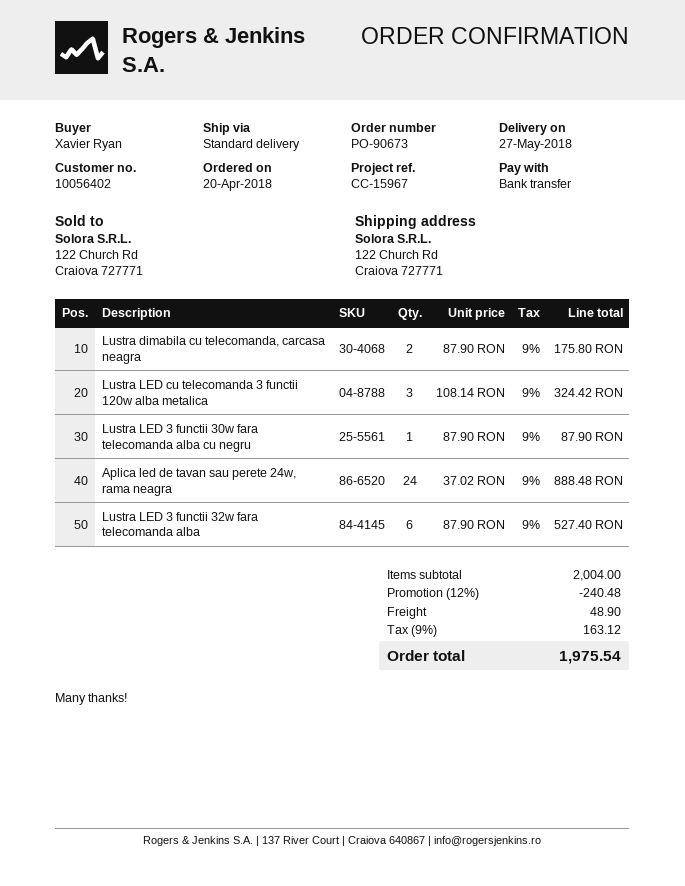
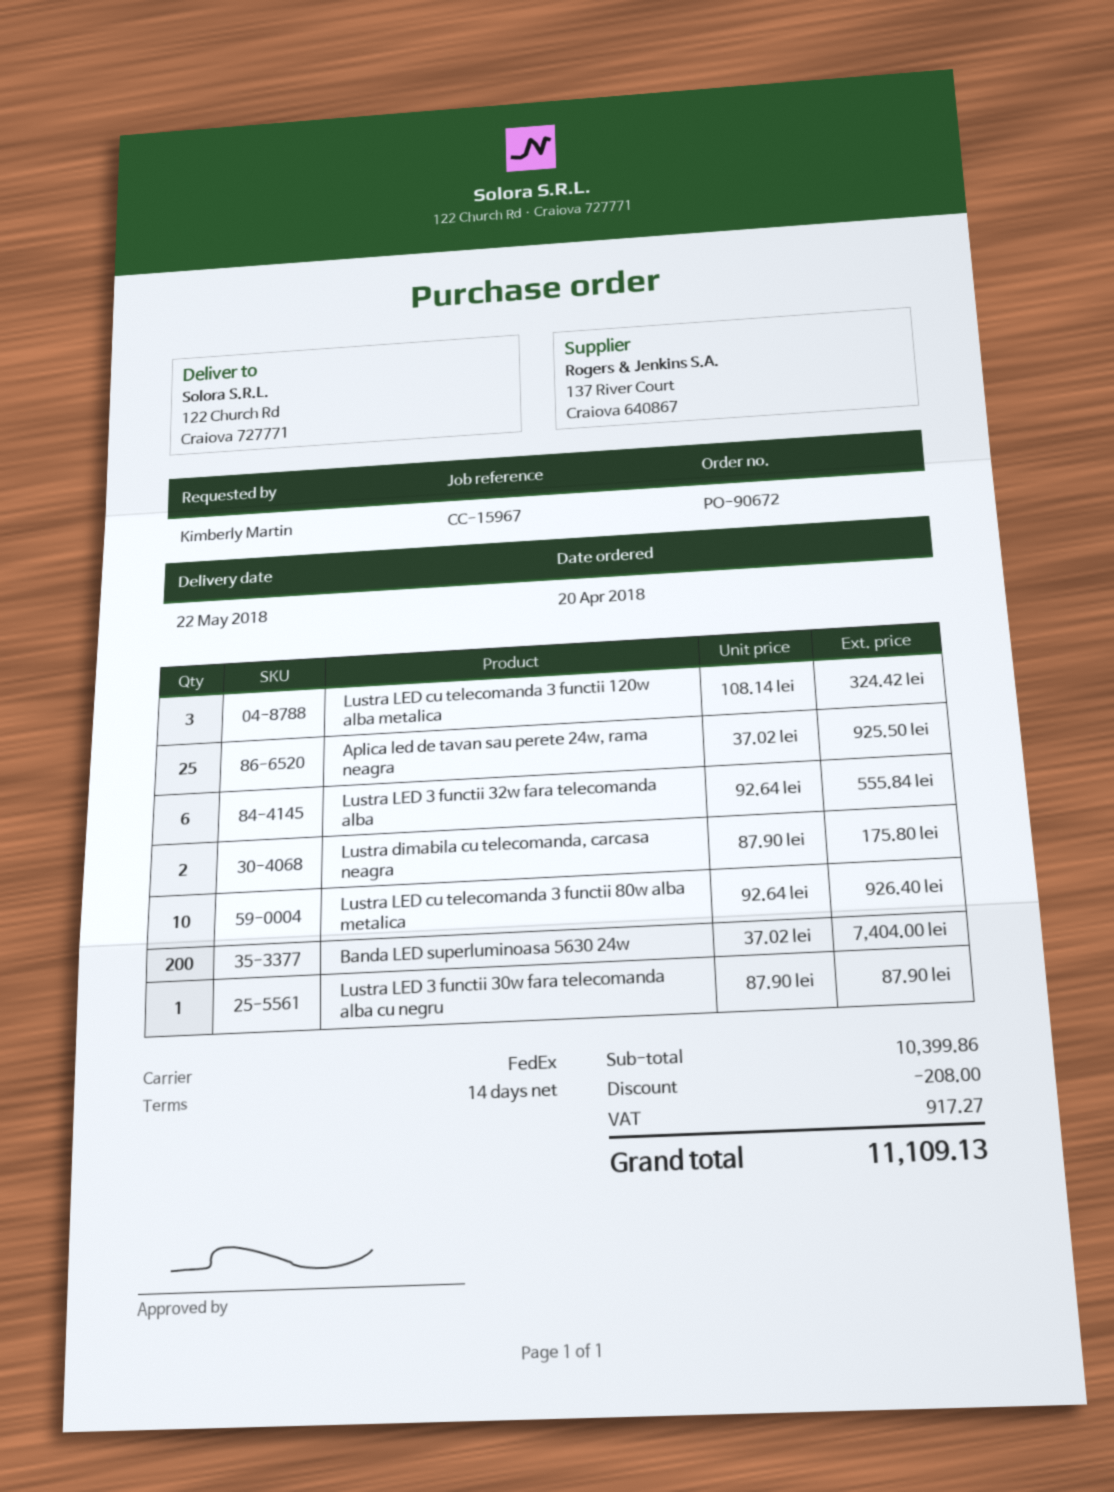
order number: PO-90673 -> PO-90672
delivery date: 2018-05-27 -> 2018-05-22
ordered by: Xavier Ryan -> Kimberly Martin
shipping method: standard -> FedEx
Aplica led de tavan sau perete 24w, rama neagra: 24 x 37.02 = 888.48 -> 25 x 37.02 = 925.50
Lustra LED 3 functii 32w fara telecomanda alba: 6 x 87.90 = 527.40 -> 6 x 92.64 = 555.84
Lustra LED cu telecomanda 3 functii 80w alba metalica: none -> 10 x 92.64 = 926.40
Banda LED superluminoasa 5630 24w: none -> 200 x 37.02 = 7404.00
subtotal: 2004.00 -> 10399.86
discount: 240.48 -> 208.00
shipping: 48.90 -> none
tax: 163.12 -> 917.27
total: 1975.54 -> 11109.13

